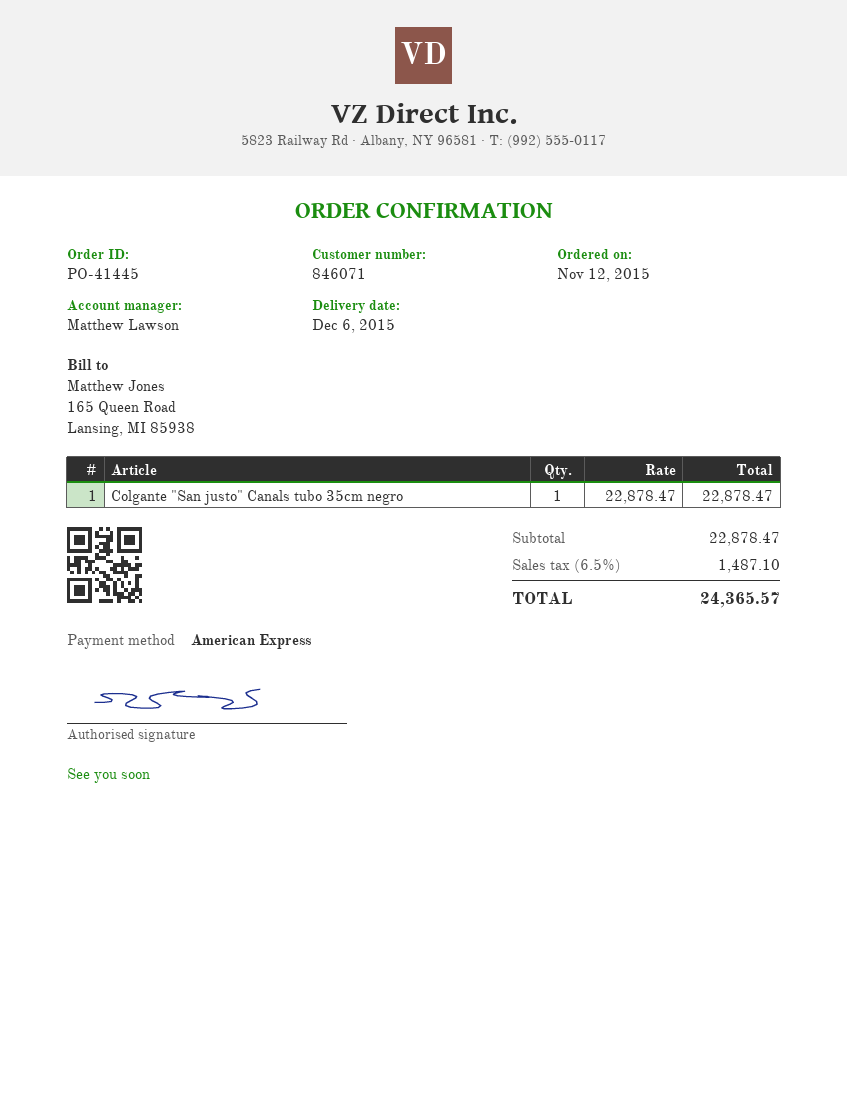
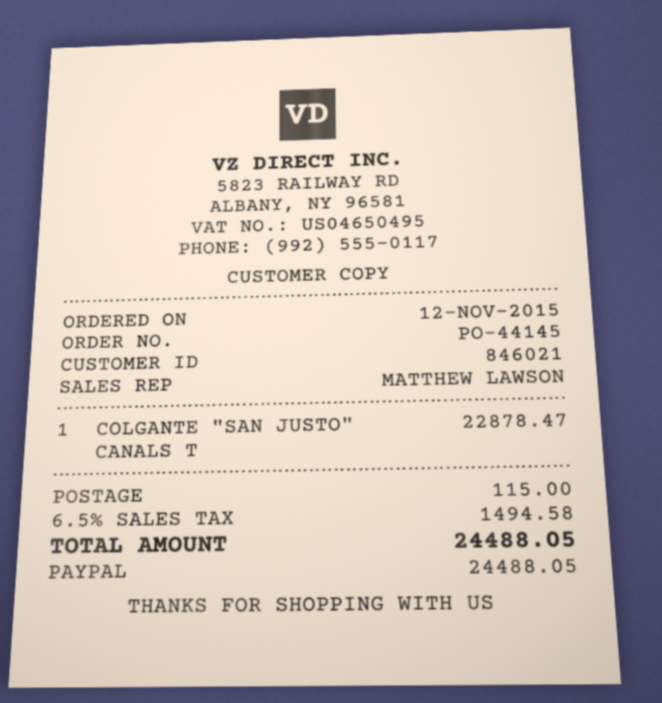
order number: PO-41445 -> PO-44145
customer number: 846071 -> 846021
payment method: American Express -> PayPal
shipping: none -> 115.00
tax: 6.5% = 1487.10 -> 6.5% = 1494.58
total: 24365.57 -> 24488.05

